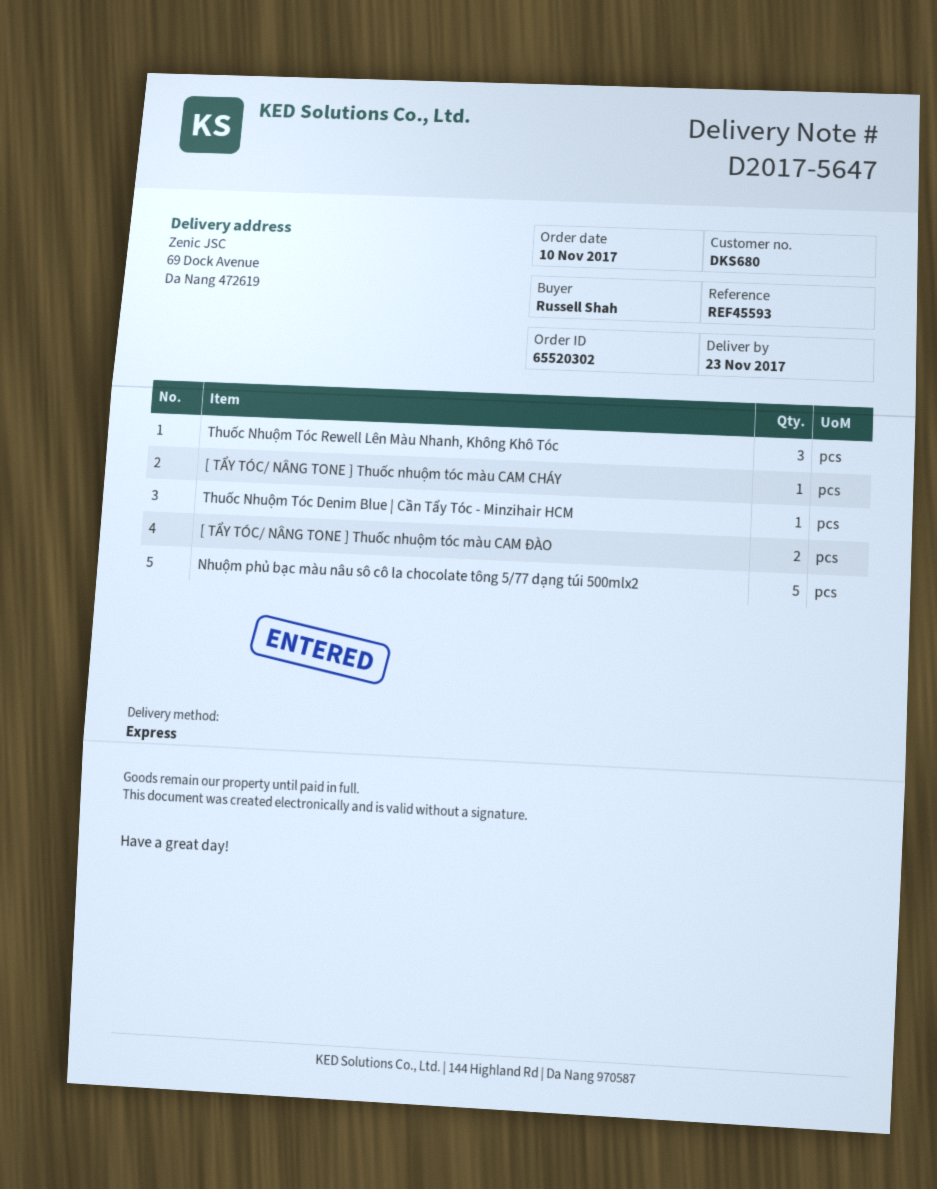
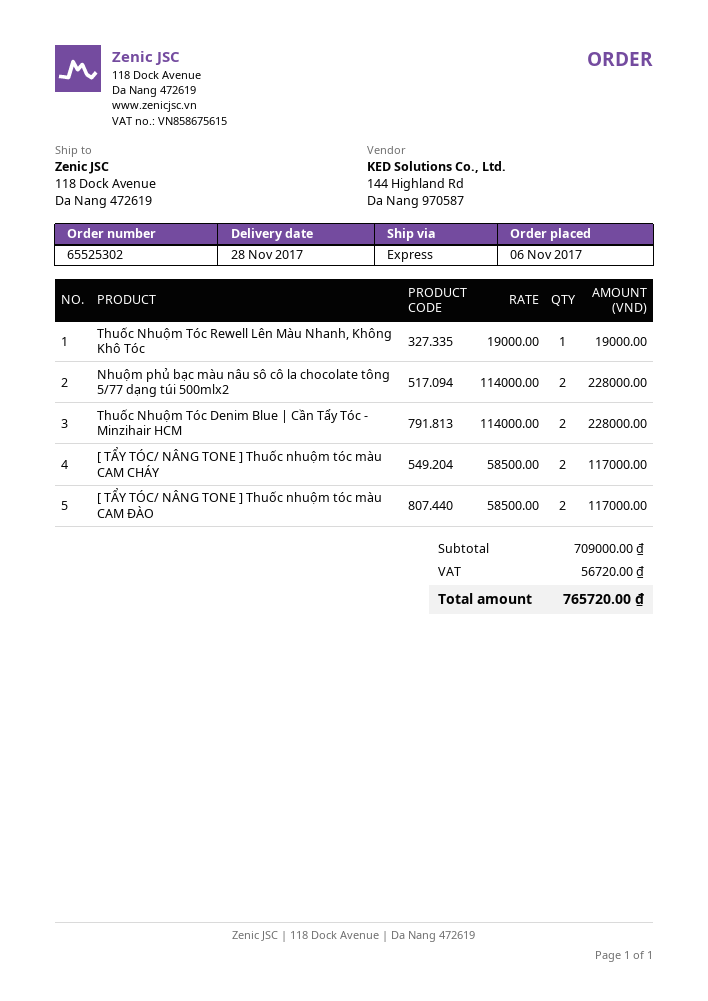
order number: 65520302 -> 65525302
order date: 2017-11-10 -> 2017-11-06
delivery date: 2017-11-23 -> 2017-11-28
ship to: 69 Dock Avenue, Da Nang 472619 -> 118 Dock Avenue, Da Nang 472619
Thuốc Nhuộm Tóc Rewell Lên Màu Nhanh, Không Khô Tóc: 3 -> 1
[ TẨY TÓC/ NÂNG TONE ] Thuốc nhuộm tóc màu CAM CHÁY: 1 -> 2
Thuốc Nhuộm Tóc Denim Blue | Cần Tẩy Tóc - Minzihair HCM: 1 -> 2
Nhuộm phủ bạc màu nâu sô cô la chocolate tông 5/77 dạng túi 500mlx2: 5 -> 2

